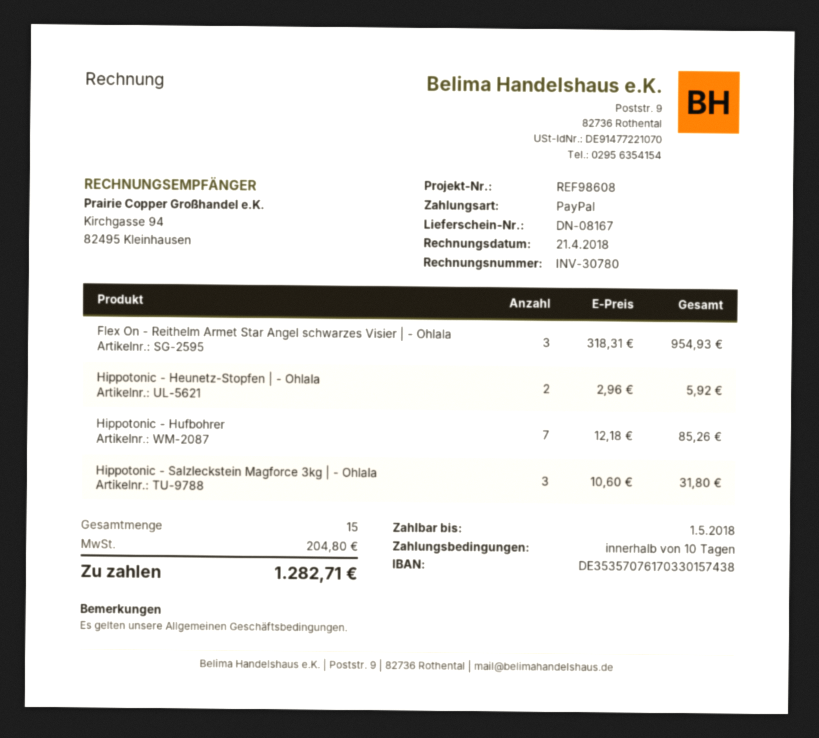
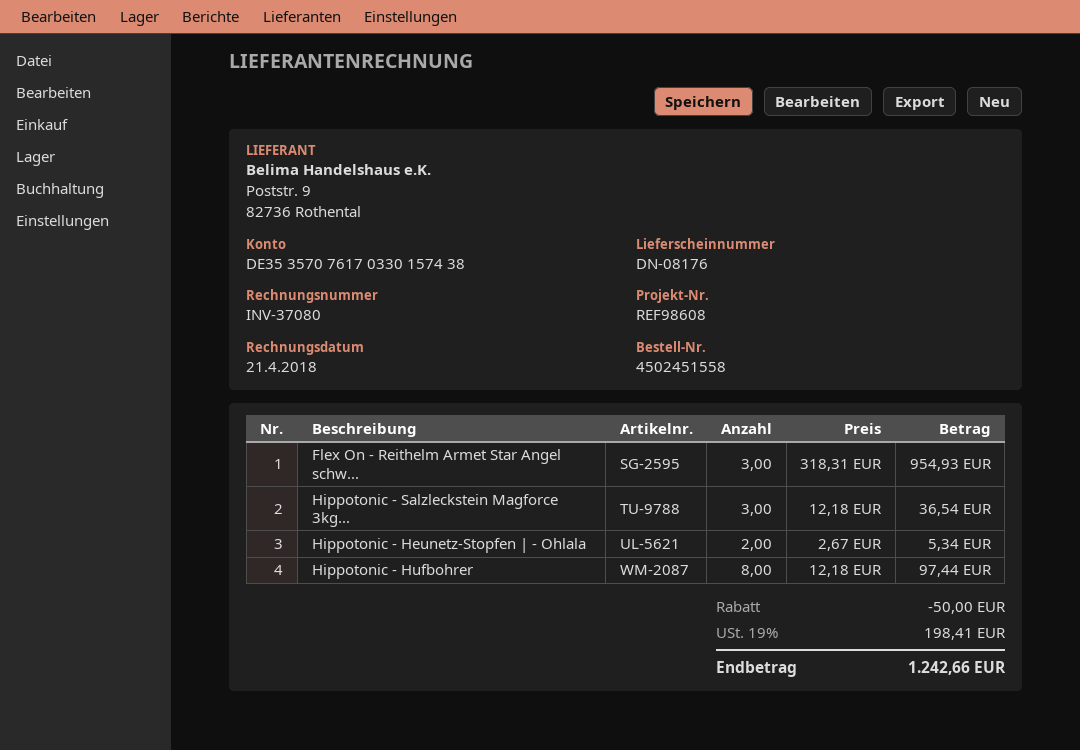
delivery note number: DN-08167 -> DN-08176
invoice number: INV-30780 -> INV-37080
Hippotonic - Heunetz-Stopfen | - Ohlala: 2 x 2.96 = 5.92 -> 2 x 2.67 = 5.34
Hippotonic - Hufbohrer: 7 x 12.18 = 85.26 -> 8 x 12.18 = 97.44
Hippotonic - Salzleckstein Magforce 3kg | - Ohlala: 3 x 10.60 = 31.80 -> 3 x 12.18 = 36.54
discount: none -> 50.00
tax: 204.80 -> 198.41
total: 1282.71 -> 1242.66

